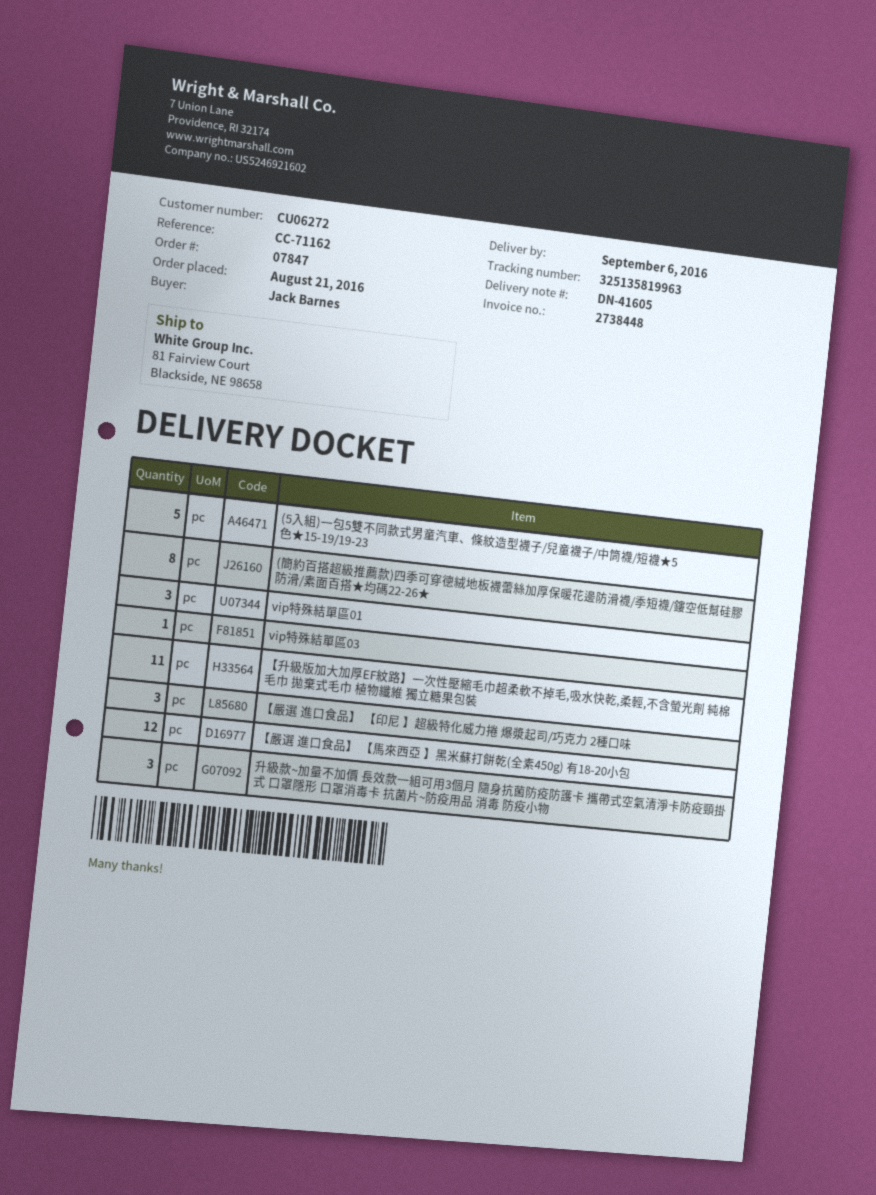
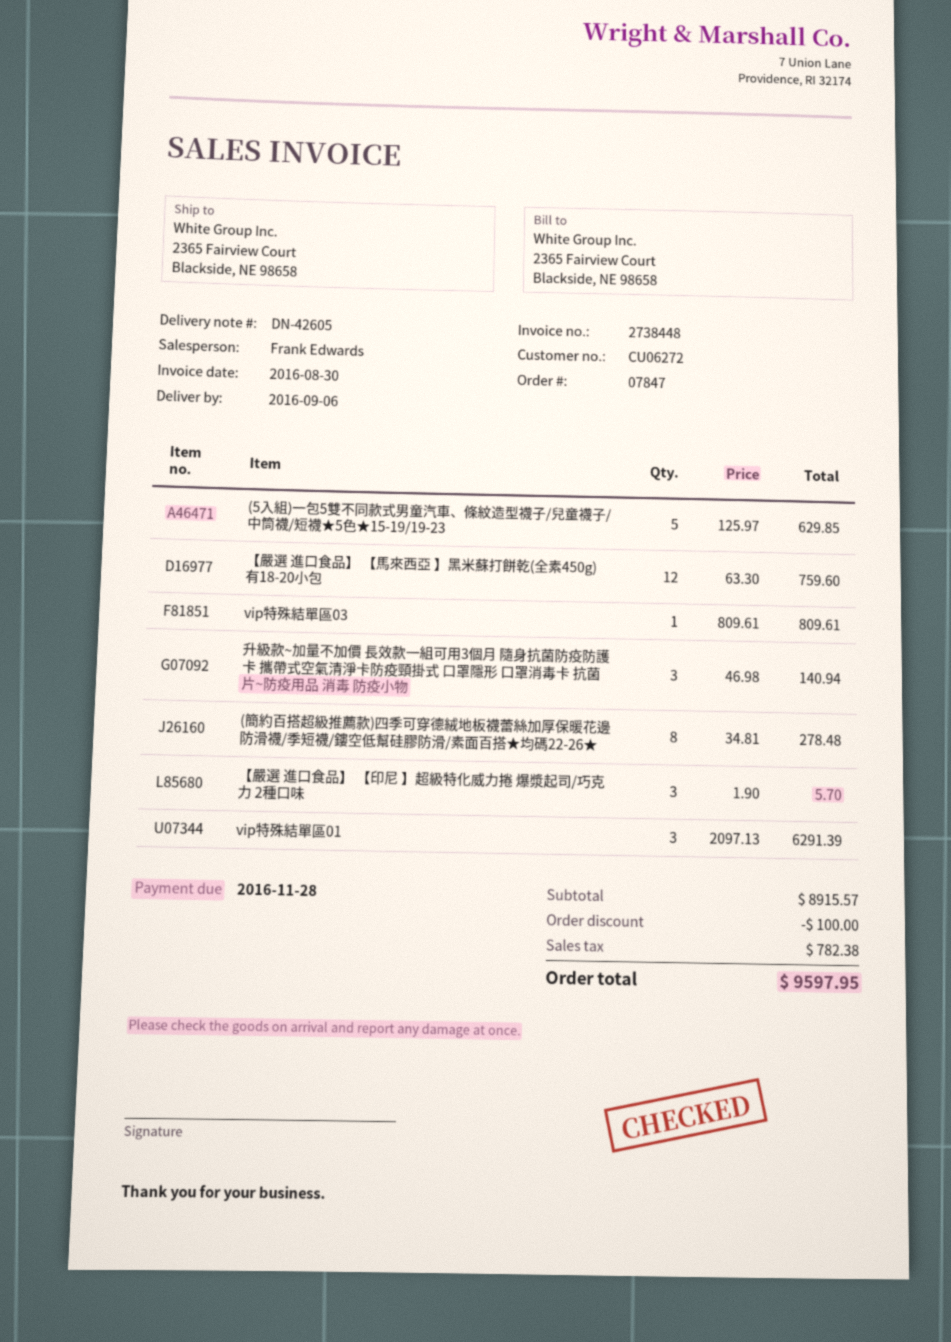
delivery note number: DN-41605 -> DN-42605
ship to: 81 Fairview Court, Blackside, NE 98658 -> 2365 Fairview Court, Blackside, NE 98658
【升級版加大加厚EF紋路】一次性壓縮毛巾超柔軟不掉毛,吸水快乾,柔輕,不含螢光劑 純棉毛巾 拋棄式毛巾 植物纖維 獨立糖果包裝: 11 -> none

